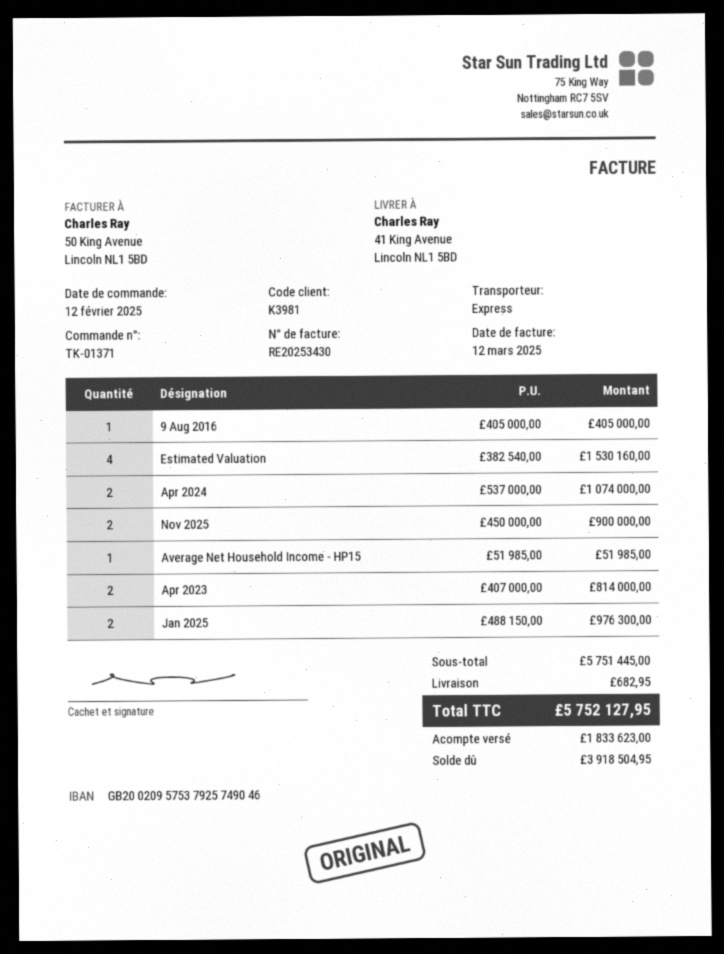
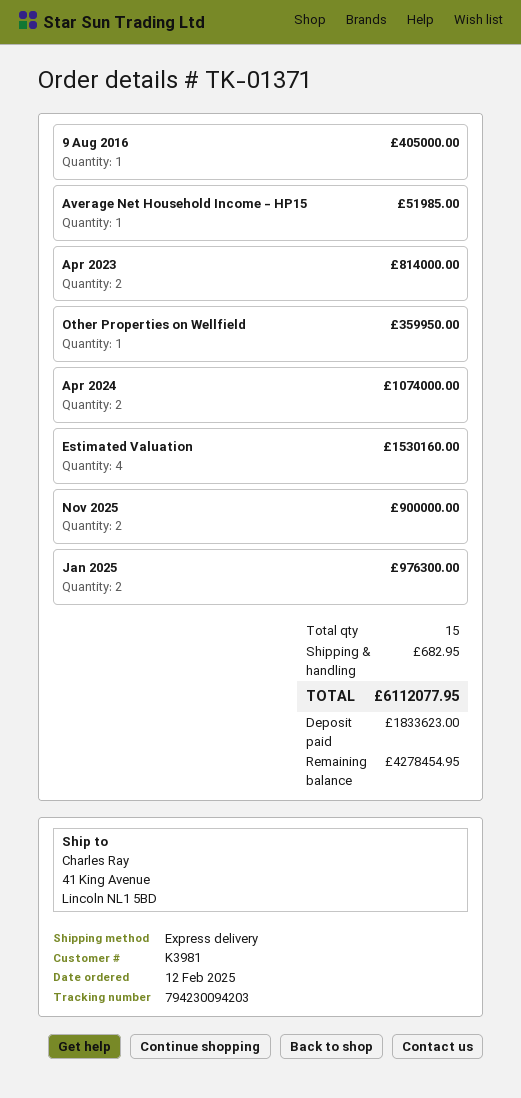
Other Properties on Wellfield: none -> 1 for 359950.00
total: 5752127.95 -> 6112077.95
balance: 3918504.95 -> 4278454.95

